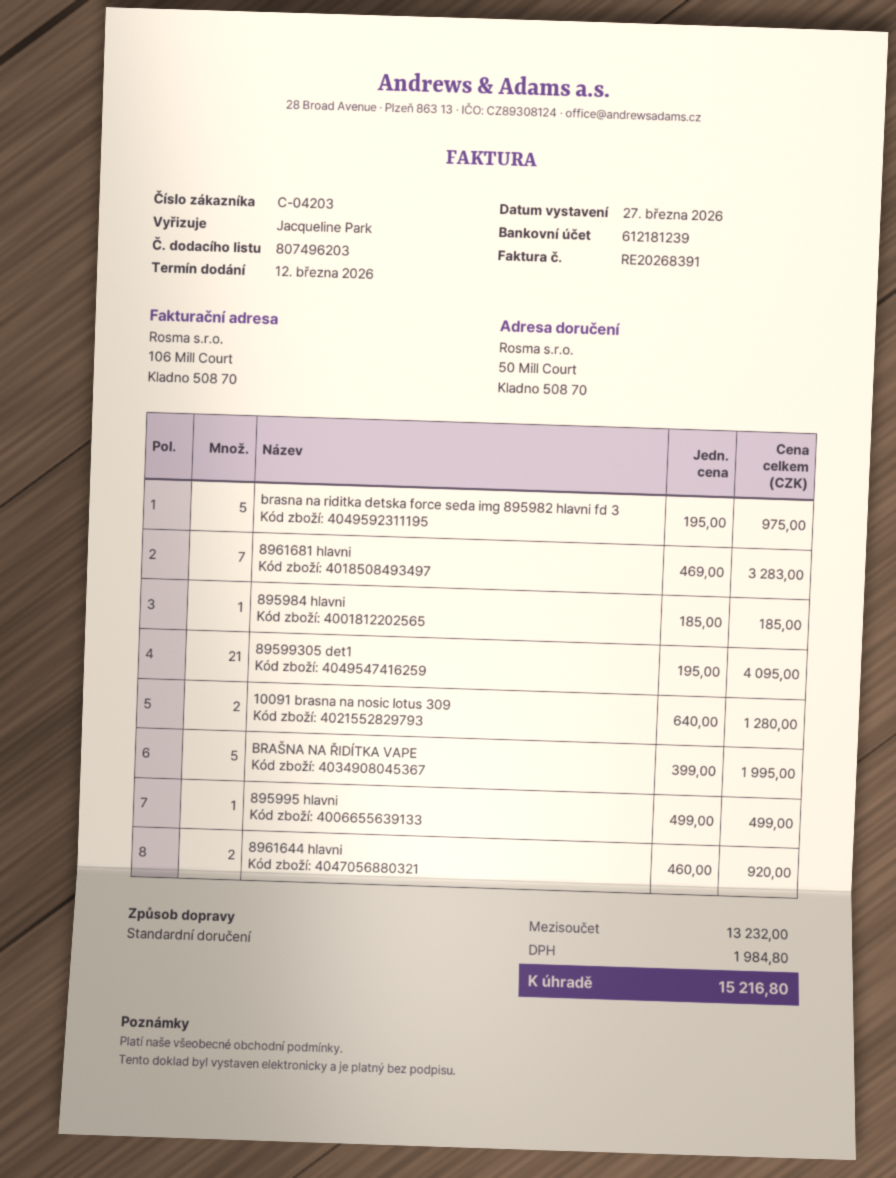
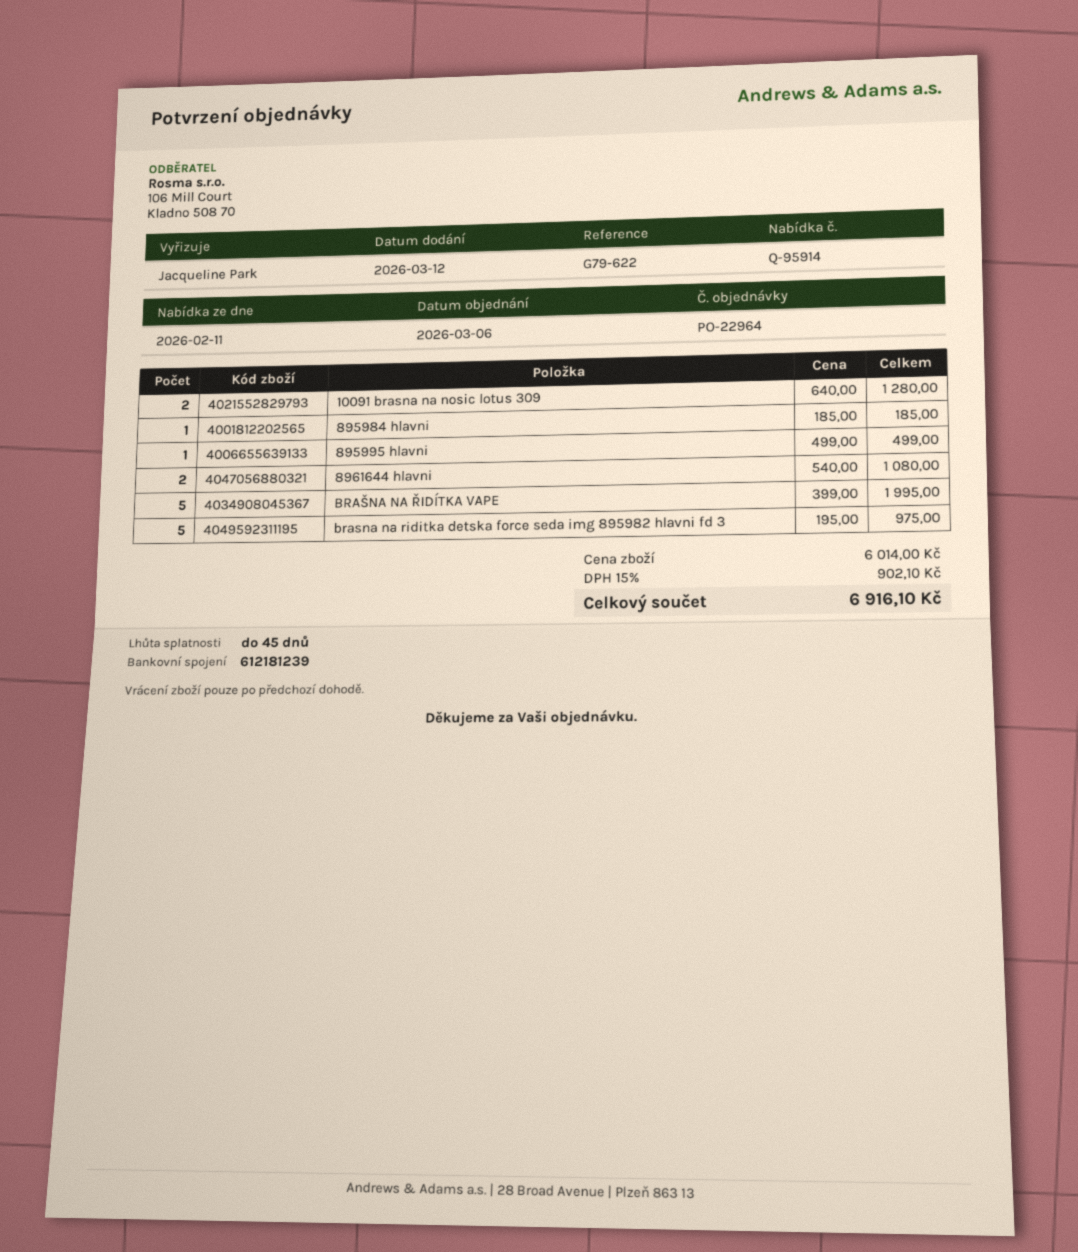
8961681 hlavni: 7 x 469.00 = 3283.00 -> none
89599305 det1: 21 x 195.00 = 4095.00 -> none
8961644 hlavni: 2 x 460.00 = 920.00 -> 2 x 540.00 = 1080.00
subtotal: 13232.00 -> 6014.00
tax: 1984.80 -> 902.10
total: 15216.80 -> 6916.10

